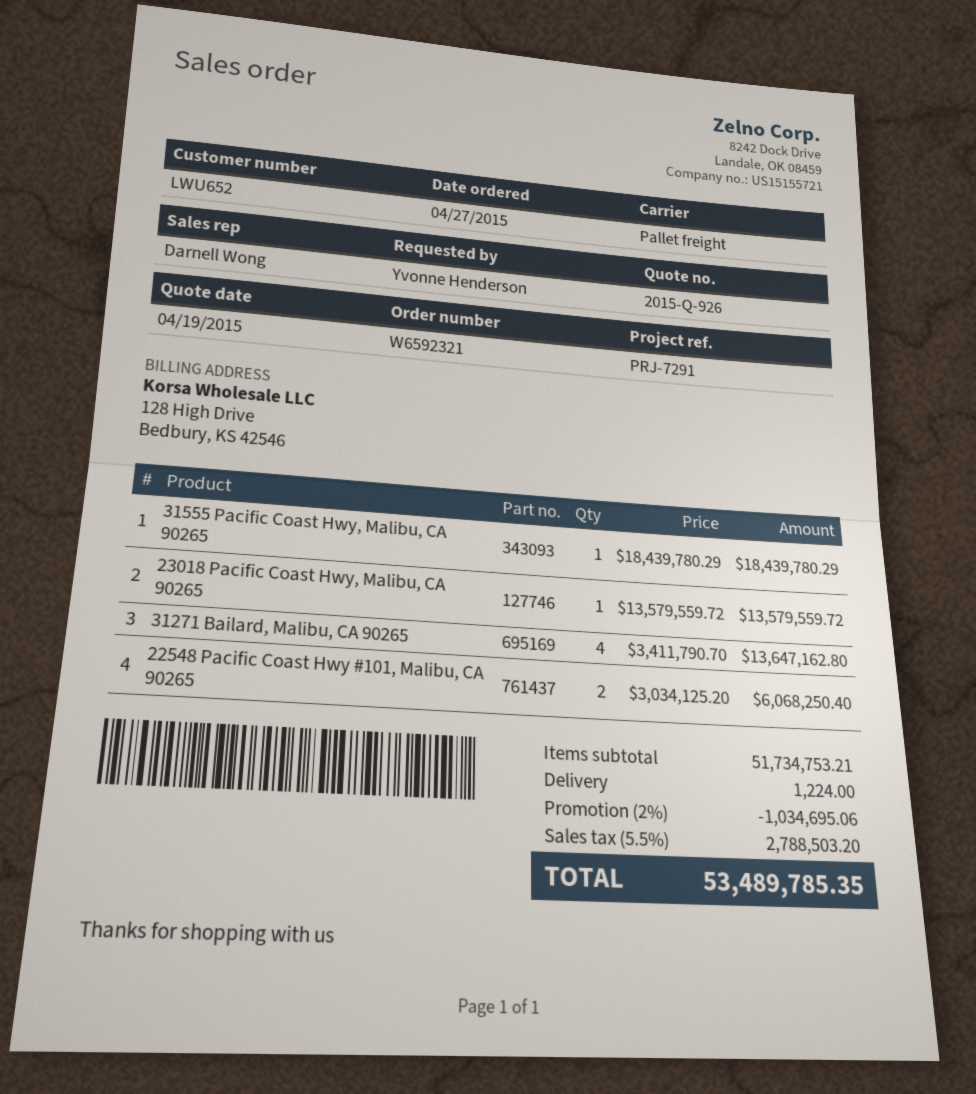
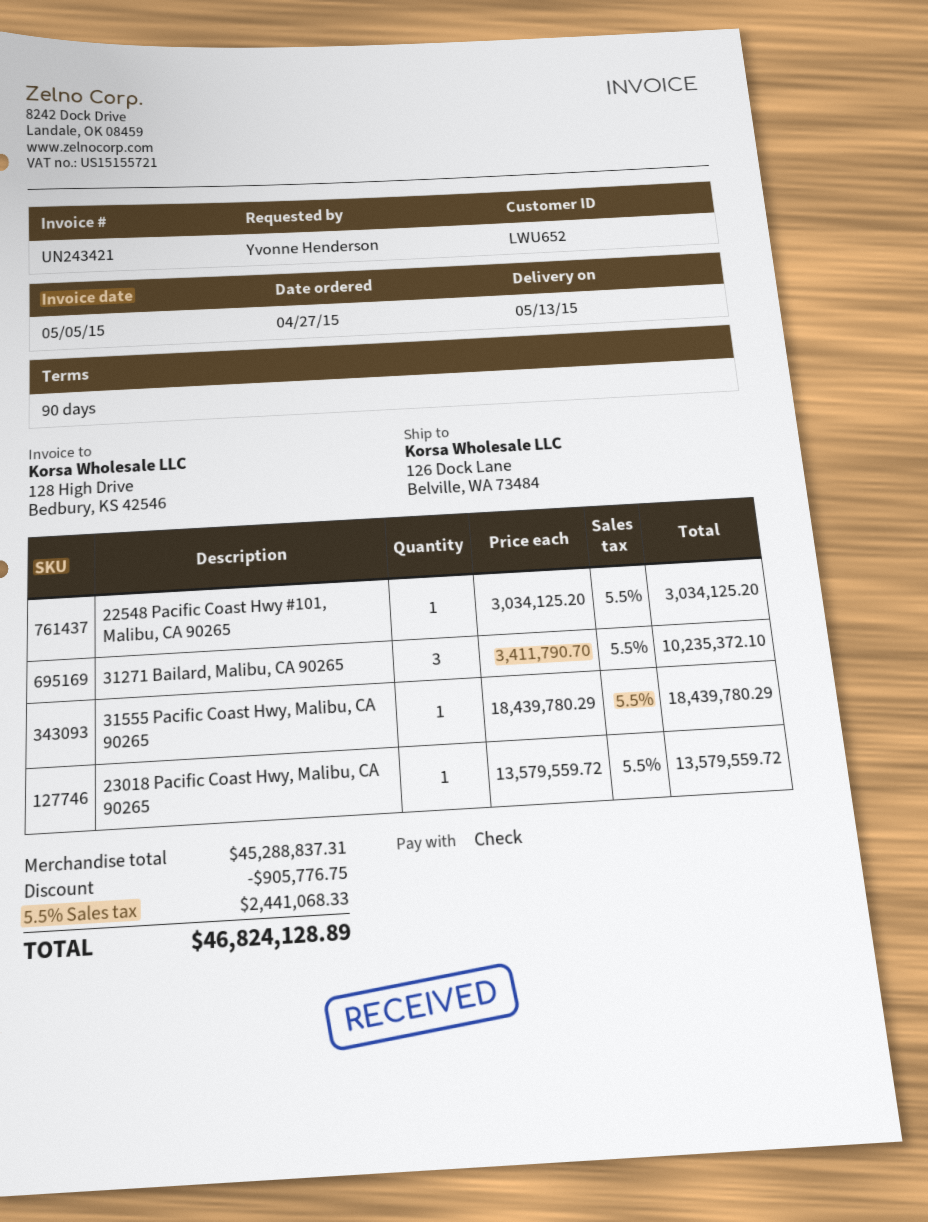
31271 Bailard, Malibu, CA 90265: 4 x 3411790.70 = 13647162.80 -> 3 x 3411790.70 = 10235372.10
22548 Pacific Coast Hwy #101, Malibu, CA 90265: 2 x 3034125.20 = 6068250.40 -> 1 x 3034125.20 = 3034125.20
subtotal: 51734753.21 -> 45288837.31
discount: 1034695.06 -> 905776.75
shipping: 1224.00 -> none
tax: 5.5% = 2788503.20 -> 5.5% = 2441068.33
total: 53489785.35 -> 46824128.89

